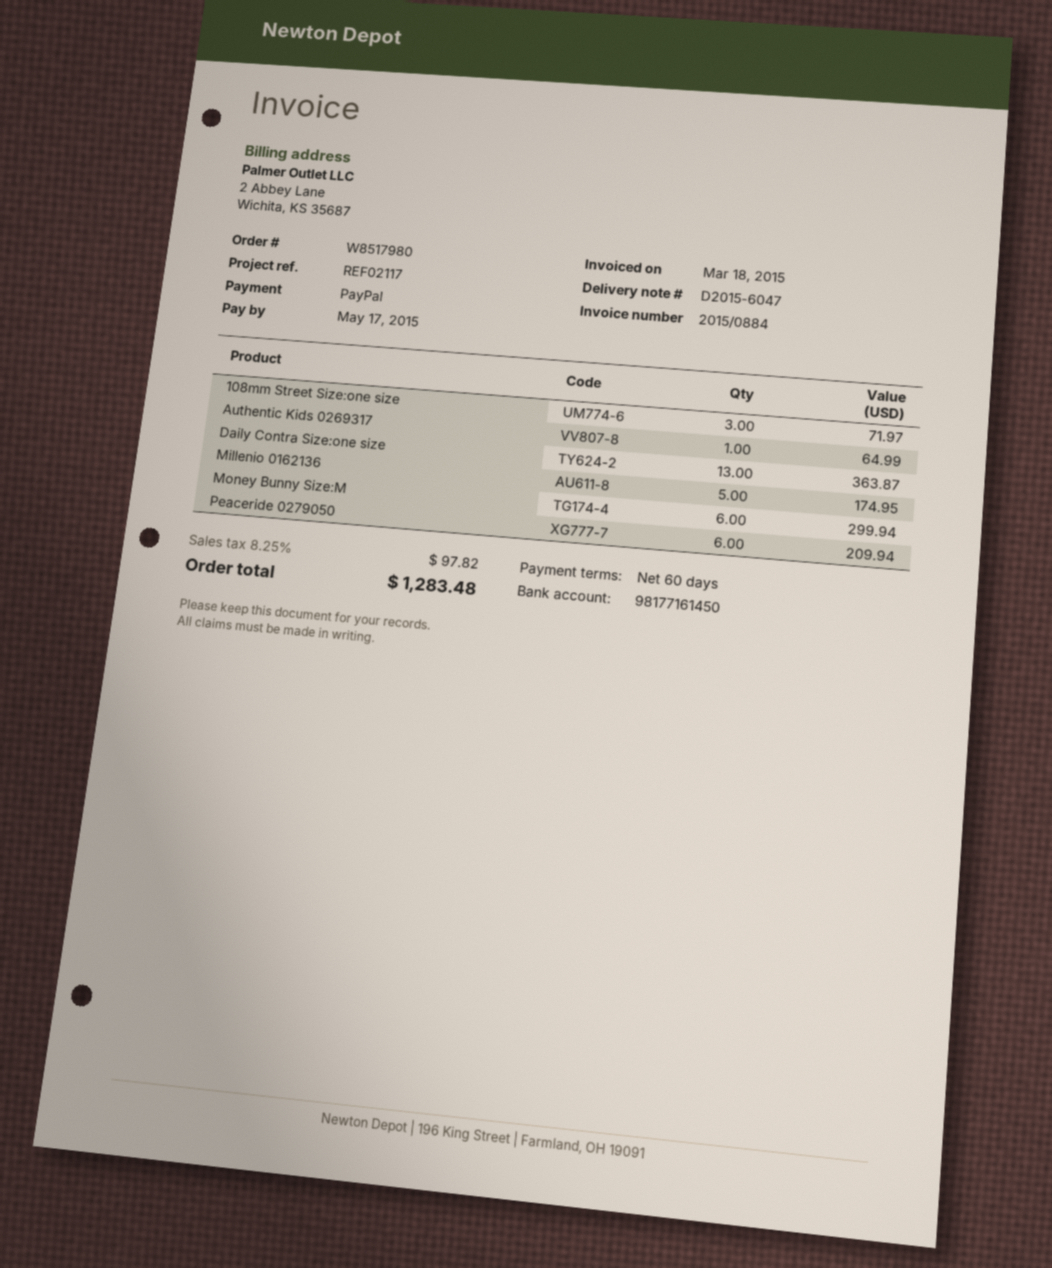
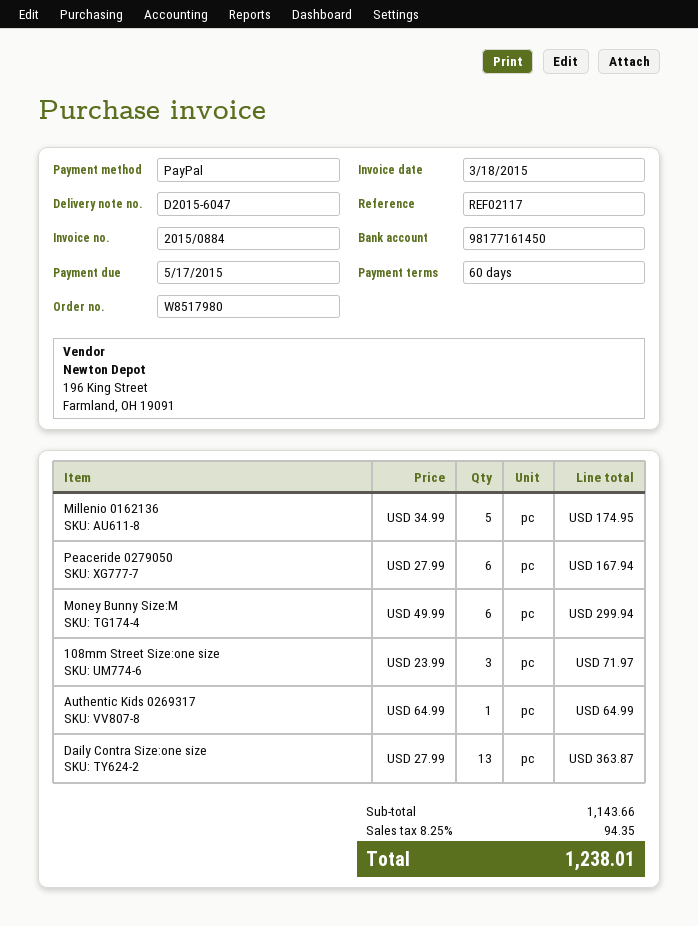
Peaceride 0279050: 6 for 209.94 -> 6 for 167.94
tax: 8.25% = 97.82 -> 8.25% = 94.35
total: 1283.48 -> 1238.01

